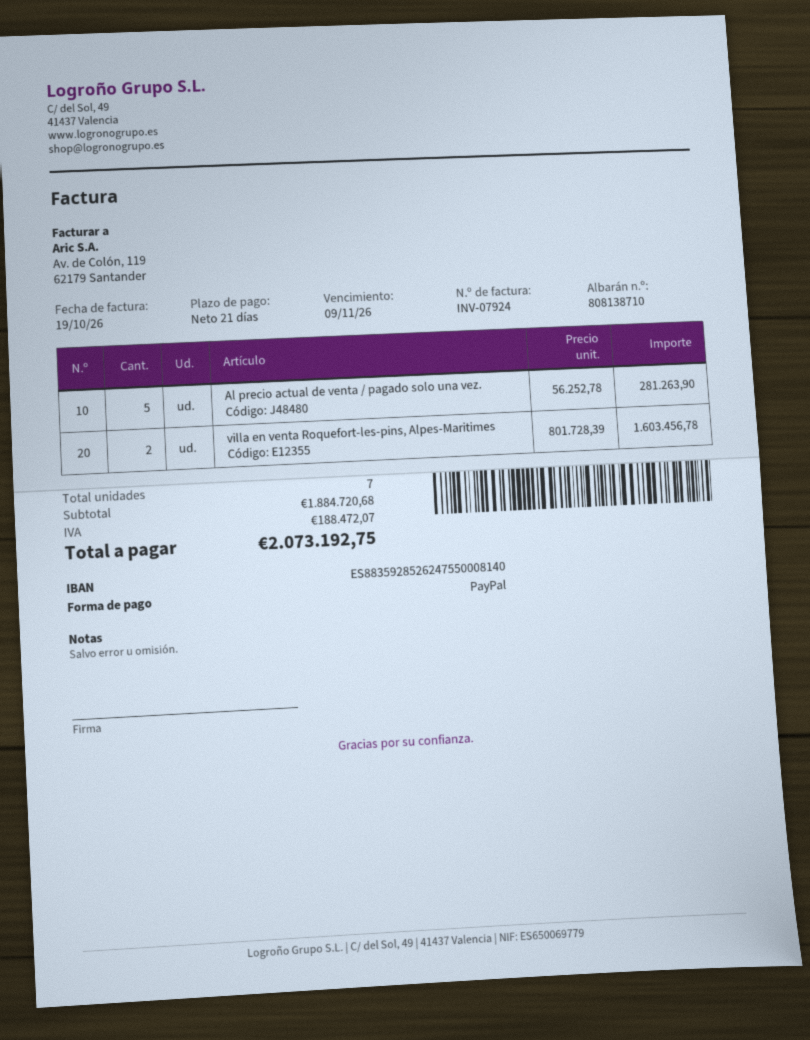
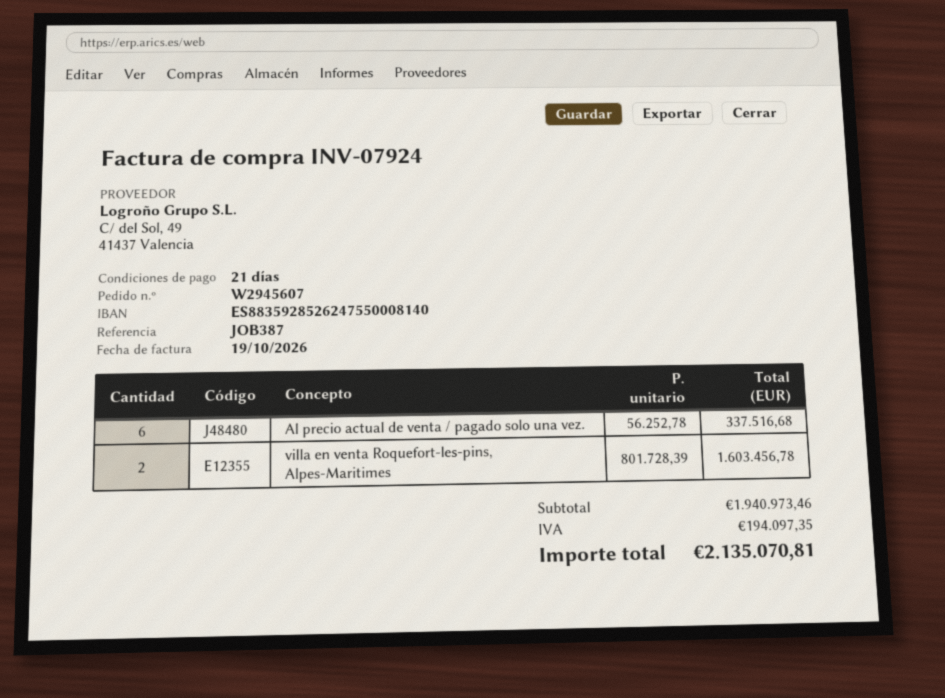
Al precio actual de venta / pagado solo una vez.: 5 x 56252.78 = 281263.90 -> 6 x 56252.78 = 337516.68
subtotal: 1884720.68 -> 1940973.46
tax: 188472.07 -> 194097.35
total: 2073192.75 -> 2135070.81

